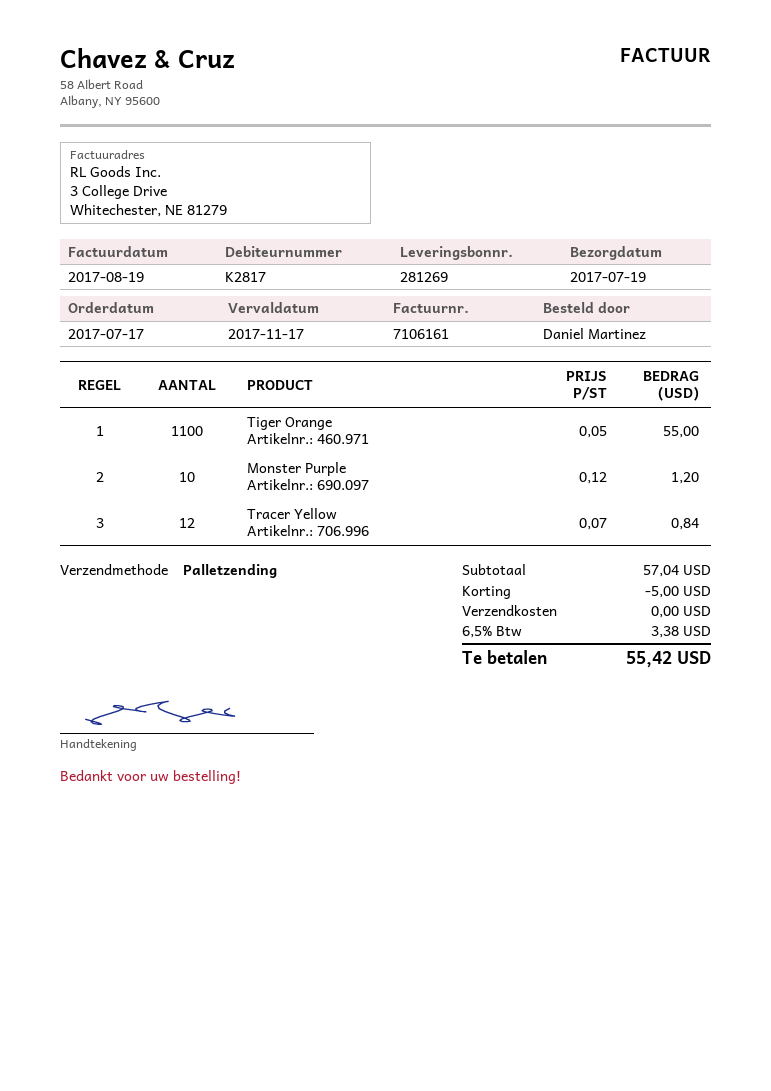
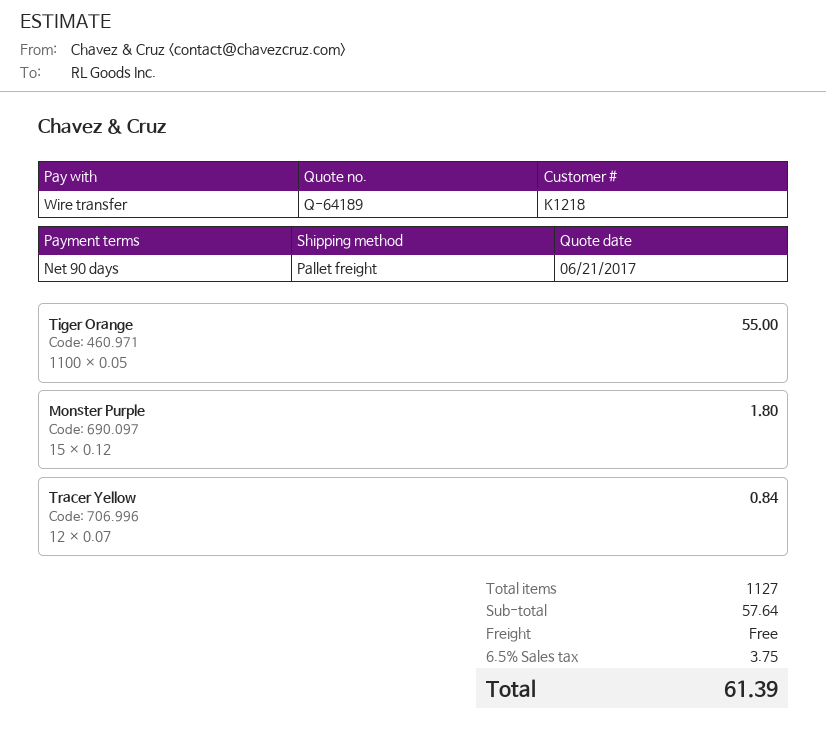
customer number: K2817 -> K1218
Monster Purple: 10 x 0.12 = 1.20 -> 15 x 0.12 = 1.80
subtotal: 57.04 -> 57.64
discount: 5.00 -> none
tax: 6.5% = 3.38 -> 6.5% = 3.75
total: 55.42 -> 61.39

